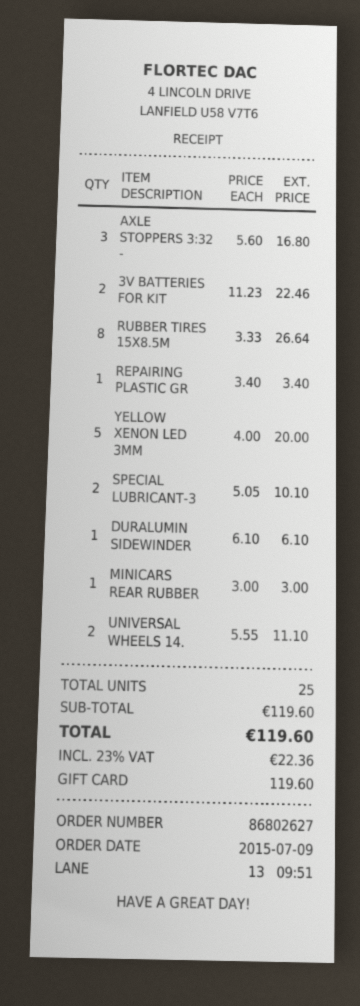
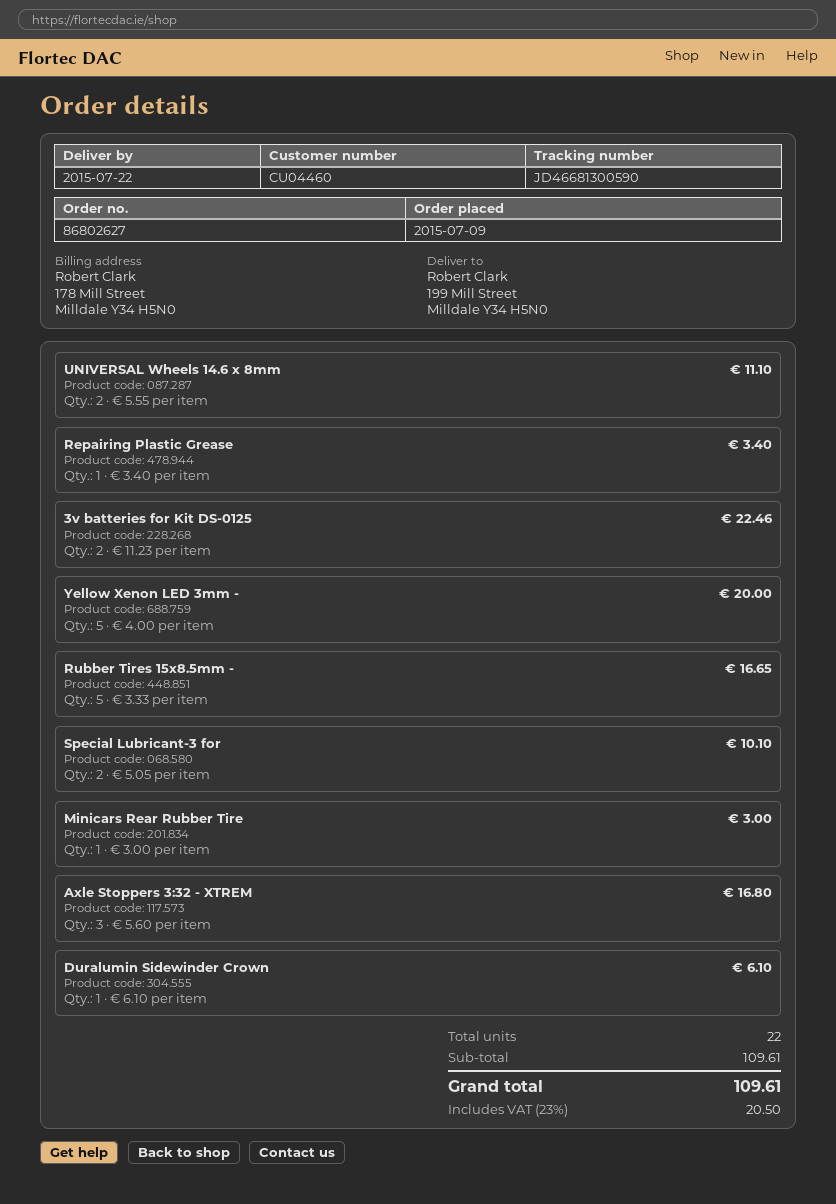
RUBBER TIRES 15X8.5M: 8 x 3.33 = 26.64 -> 5 x 3.33 = 16.65
total quantity: 25 -> 22
subtotal: 119.60 -> 109.61
tax: 23% = 22.36 -> 23% = 20.50
total: 119.60 -> 109.61

